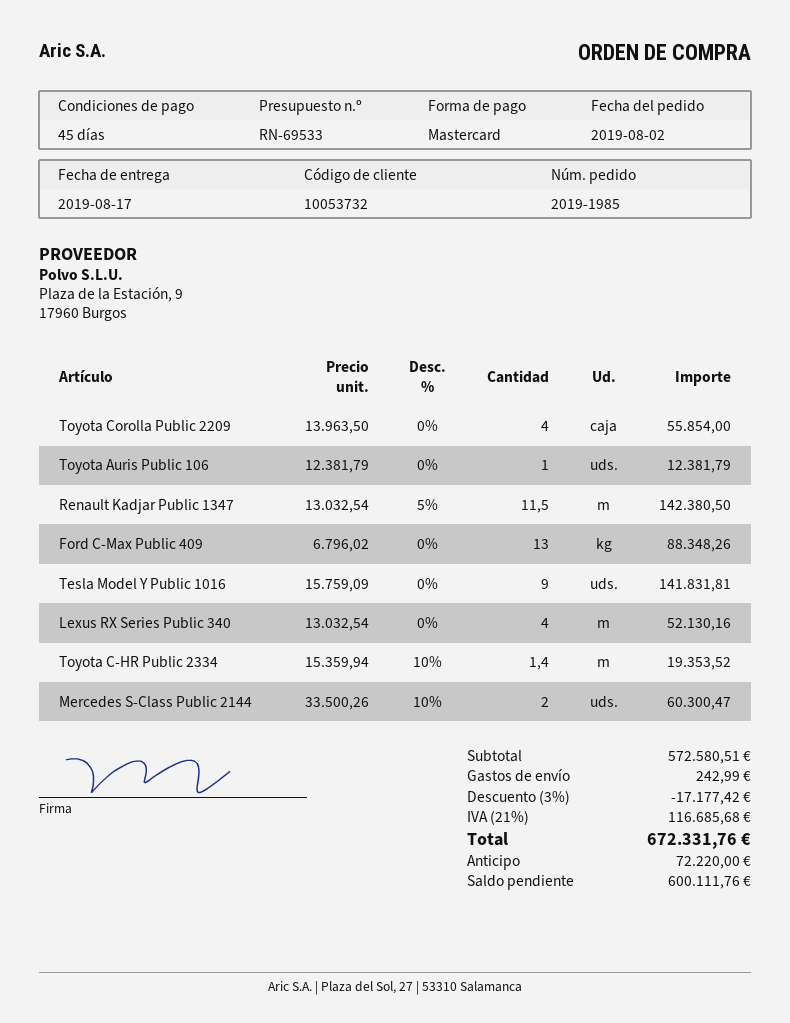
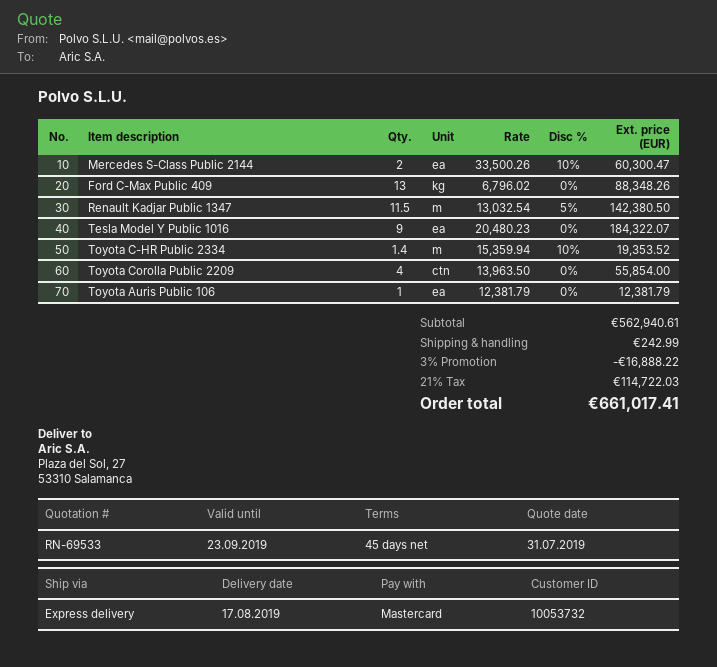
Tesla Model Y Public 1016: 9 x 15759.09 = 141831.81 -> 9 x 20480.23 = 184322.07
Lexus RX Series Public 340: 4 x 13032.54 = 52130.16 -> none
subtotal: 572580.51 -> 562940.61
discount: 3% = 17177.42 -> 3% = 16888.22
tax: 21% = 116685.68 -> 21% = 114722.03
total: 672331.76 -> 661017.41

